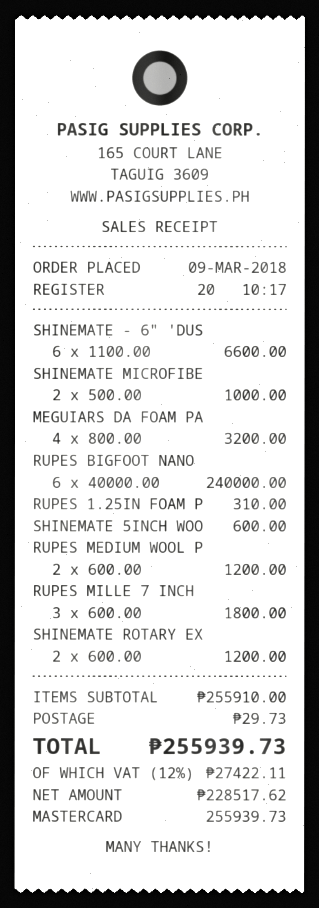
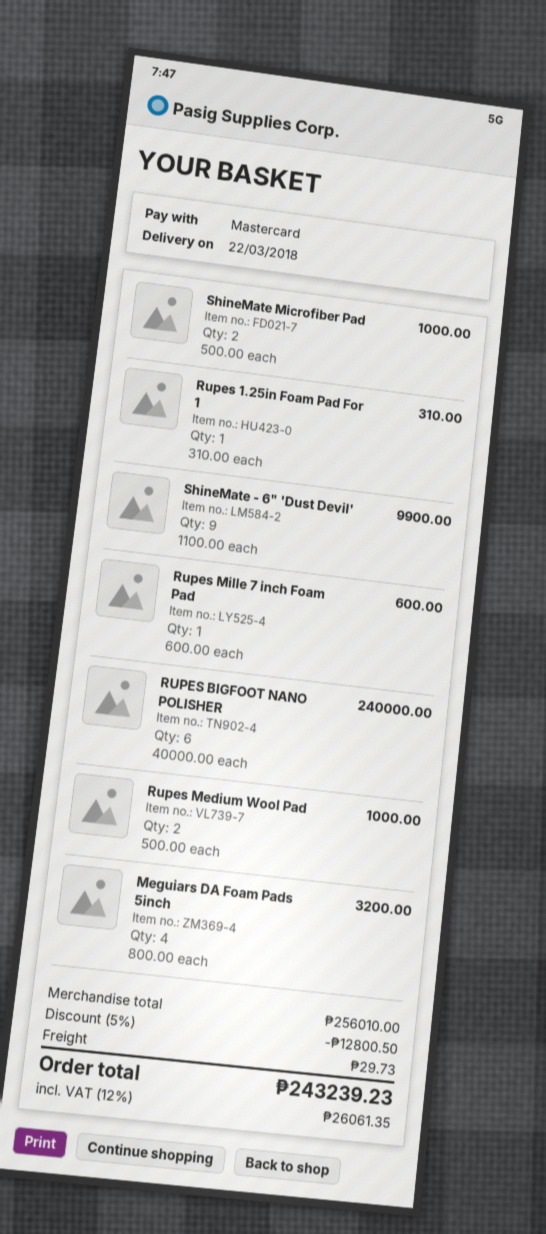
SHINEMATE - 6" 'DUS: 6 x 1100.00 = 6600.00 -> 9 x 1100.00 = 9900.00
SHINEMATE 5INCH WOO: 1 x 600.00 = 600.00 -> none
RUPES MEDIUM WOOL P: 2 x 600.00 = 1200.00 -> 2 x 500.00 = 1000.00
RUPES MILLE 7 INCH: 3 x 600.00 = 1800.00 -> 1 x 600.00 = 600.00
SHINEMATE ROTARY EX: 2 x 600.00 = 1200.00 -> none
subtotal: 255910.00 -> 256010.00
discount: none -> 5% = 12800.50
tax: 12% = 27422.11 -> 12% = 26061.35
total: 255939.73 -> 243239.23

